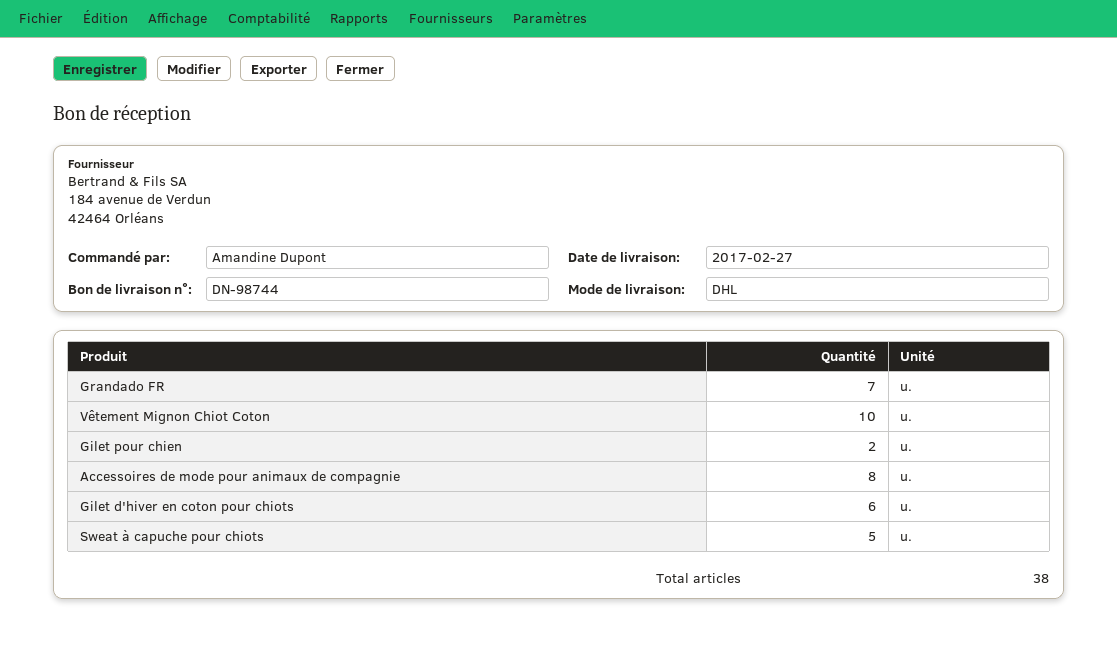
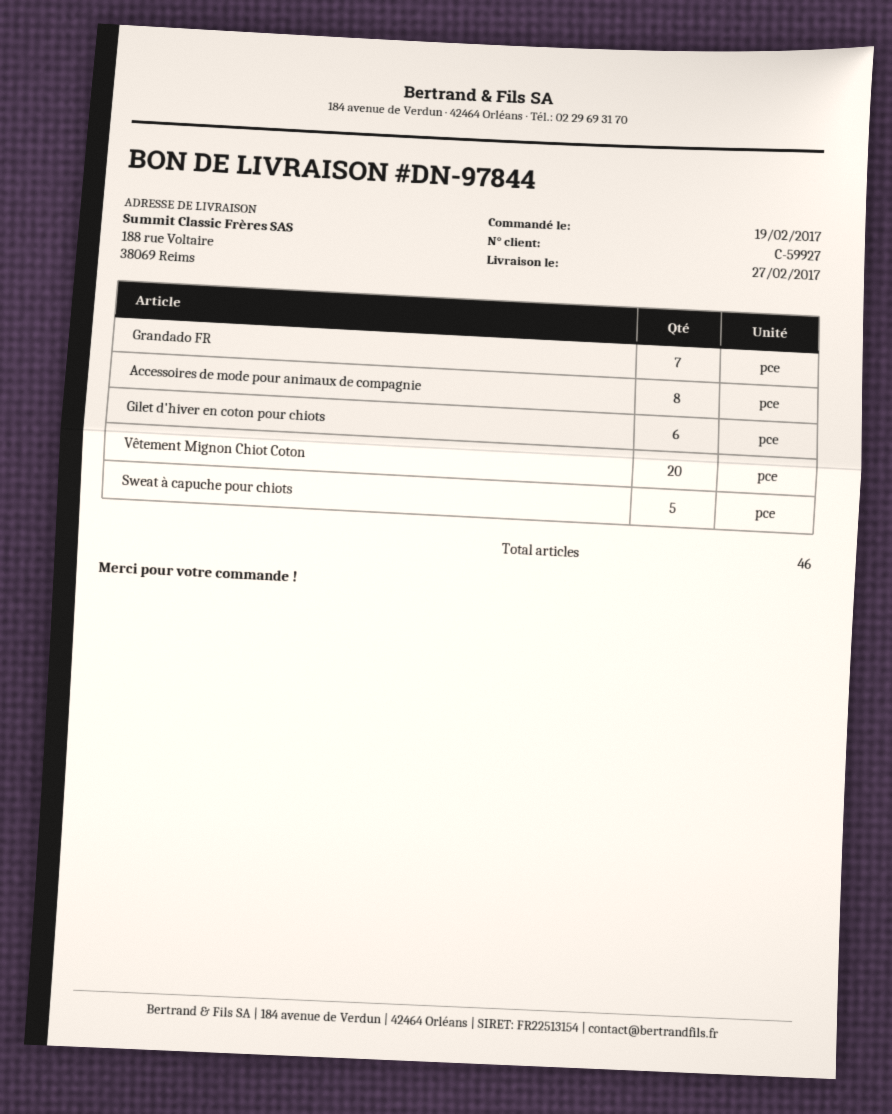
delivery note number: DN-98744 -> DN-97844
Vêtement Mignon Chiot Coton: 10 -> 20
Gilet pour chien: 2 -> none
total quantity: 38 -> 46

